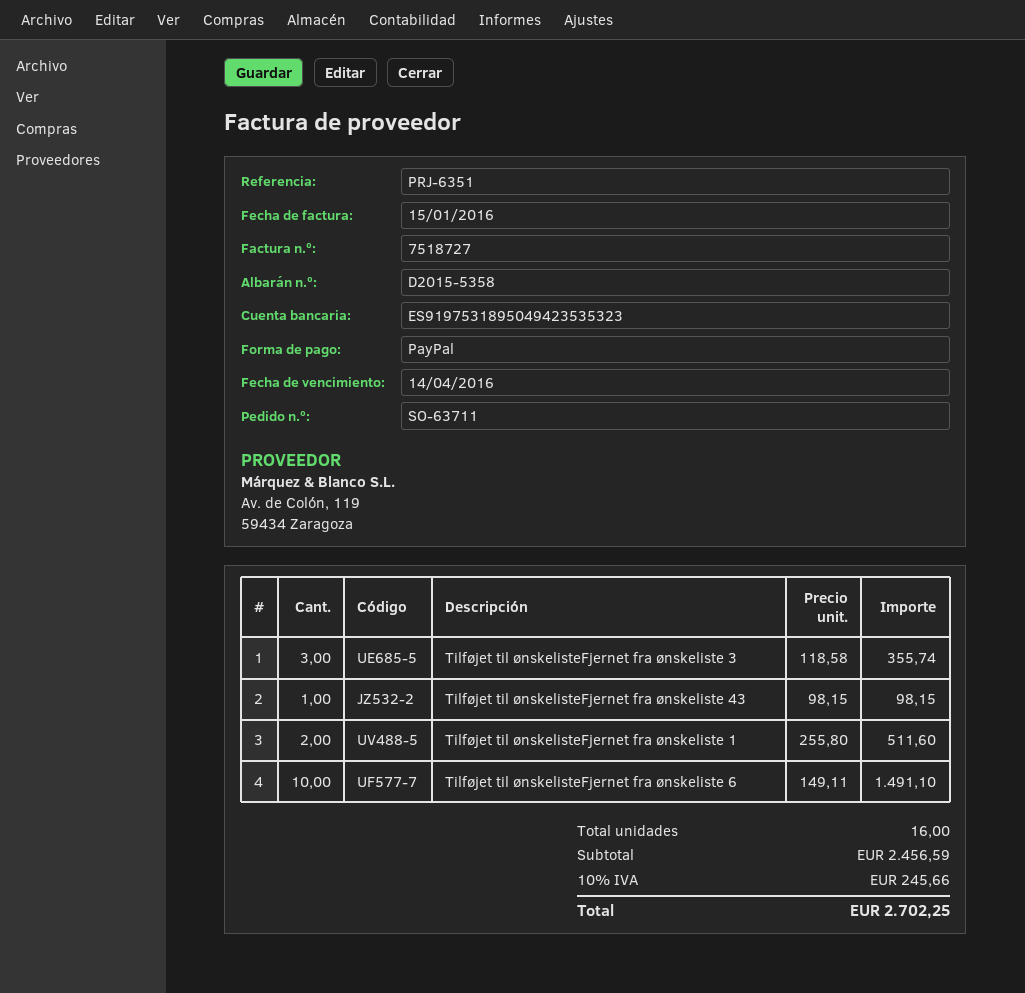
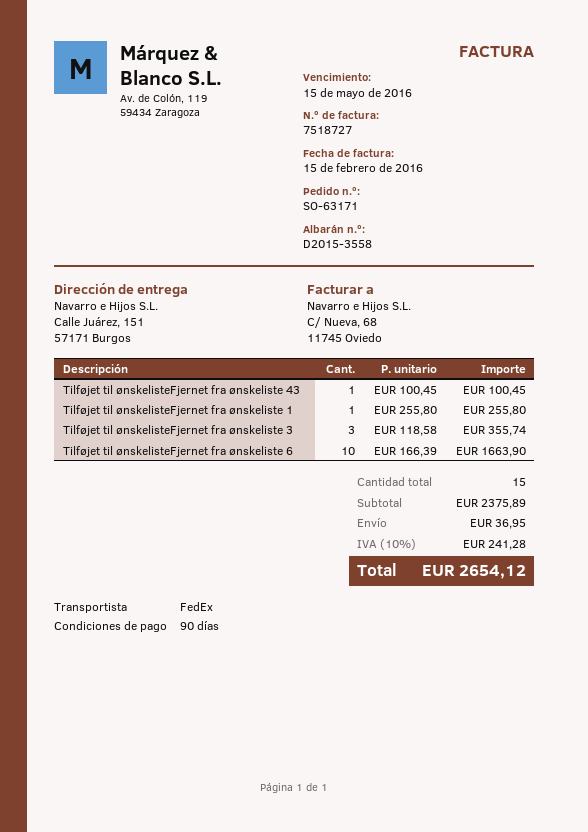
order number: SO-63711 -> SO-63171
delivery note number: D2015-5358 -> D2015-3558
invoice date: 2016-01-15 -> 2016-02-15
due date: 2016-04-14 -> 2016-05-15
Tilføjet til ønskelisteFjernet fra ønskeliste 43: 1 x 98.15 = 98.15 -> 1 x 100.45 = 100.45
Tilføjet til ønskelisteFjernet fra ønskeliste 1: 2 x 255.80 = 511.60 -> 1 x 255.80 = 255.80
Tilføjet til ønskelisteFjernet fra ønskeliste 6: 10 x 149.11 = 1491.10 -> 10 x 166.39 = 1663.90
total quantity: 16 -> 15
subtotal: 2456.59 -> 2375.89
shipping: none -> 36.95
tax: 10% = 245.66 -> 10% = 241.28
total: 2702.25 -> 2654.12

